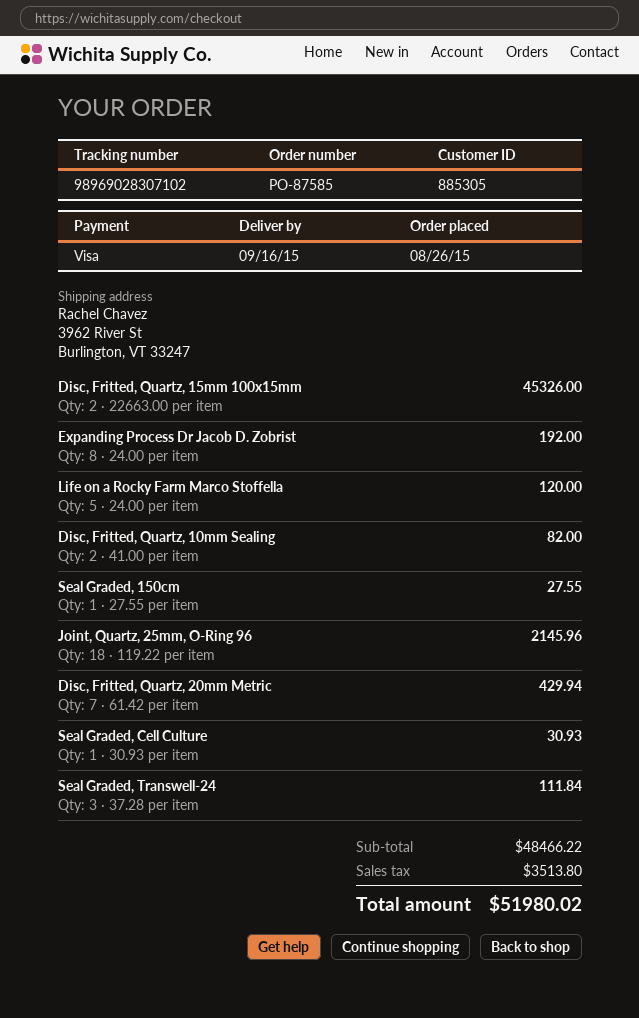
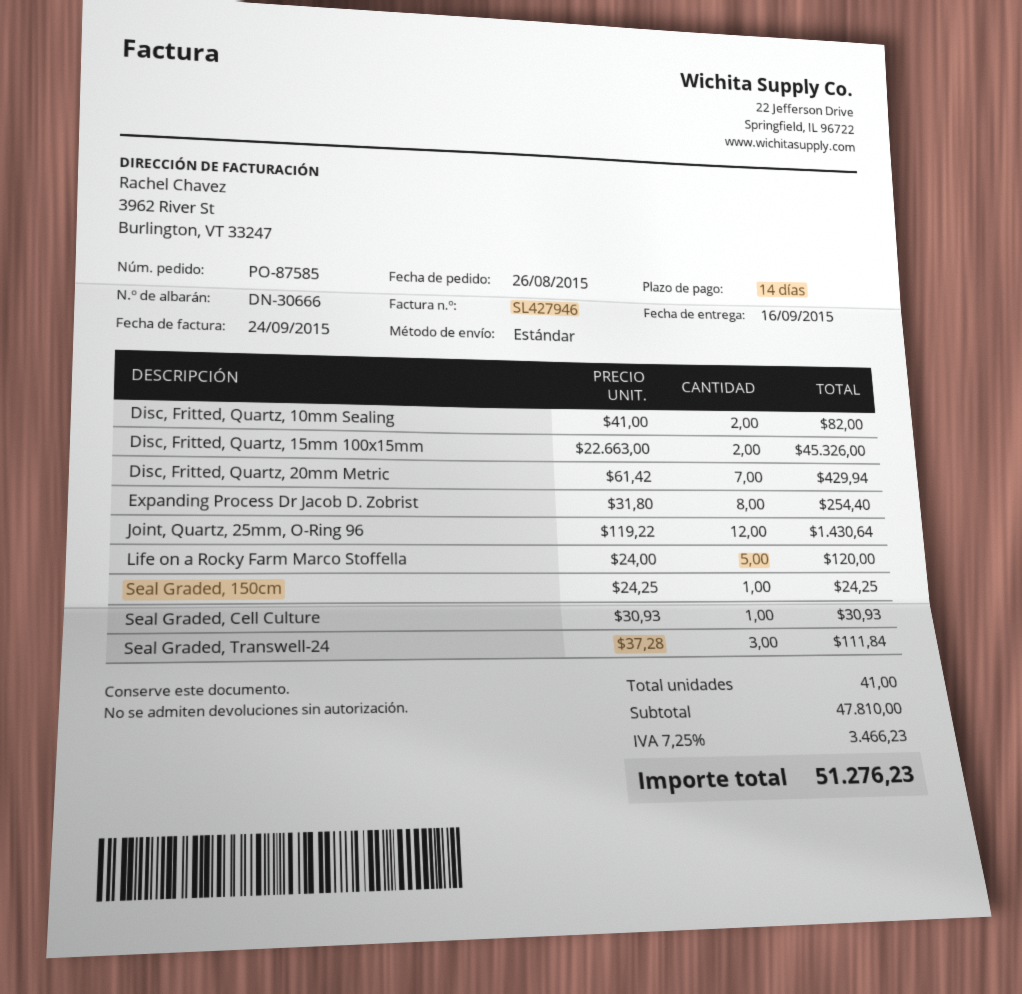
Expanding Process Dr Jacob D. Zobrist: 8 x 24.00 = 192.00 -> 8 x 31.80 = 254.40
Seal Graded, 150cm: 1 x 27.55 = 27.55 -> 1 x 24.25 = 24.25
Joint, Quartz, 25mm, O-Ring 96: 18 x 119.22 = 2145.96 -> 12 x 119.22 = 1430.64
subtotal: 48466.22 -> 47810.00
tax: 3513.80 -> 3466.23
total: 51980.02 -> 51276.23

